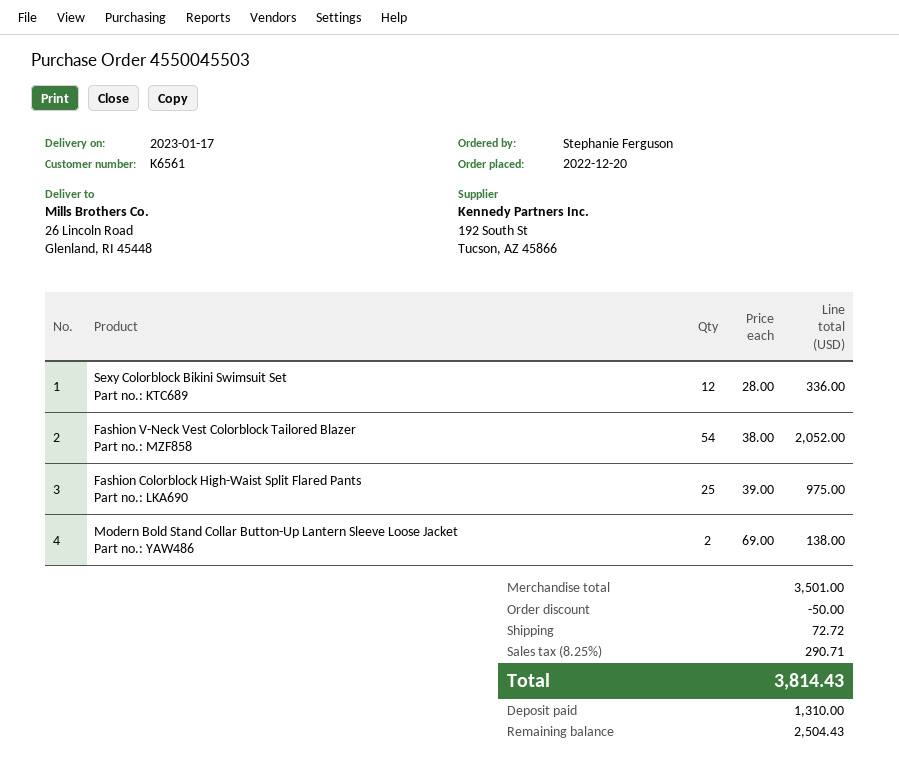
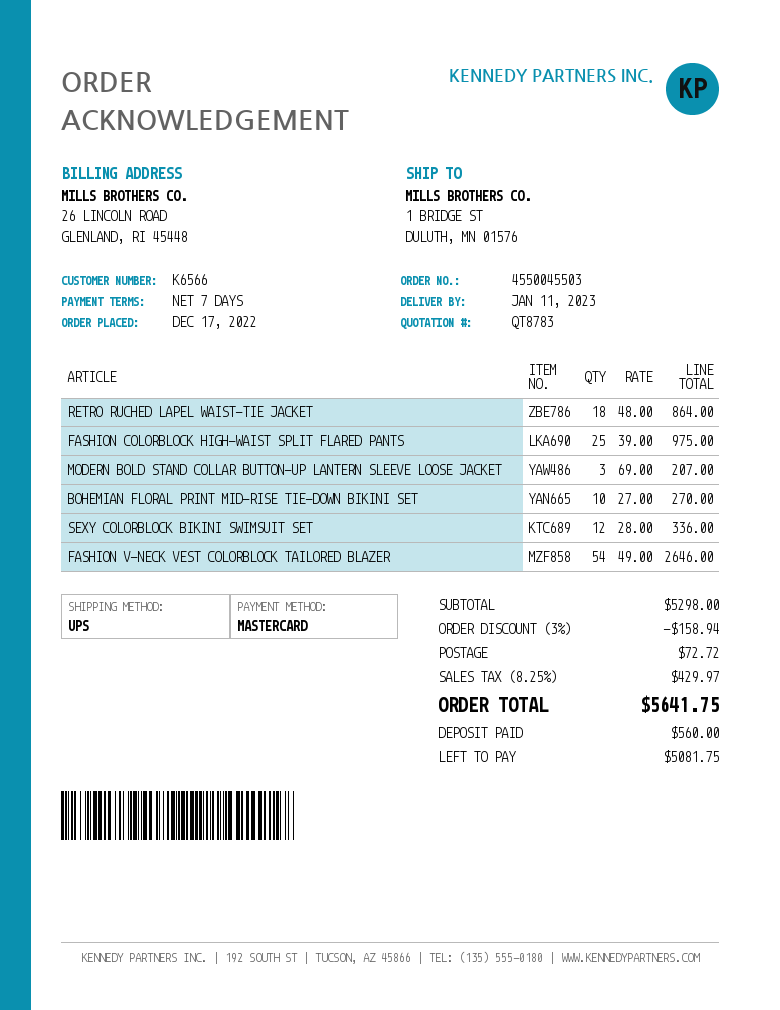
order date: 2022-12-20 -> 2022-12-17
delivery date: 2023-01-17 -> 2023-01-11
customer number: K6561 -> K6566
ship to: 26 Lincoln Road, Glenland, RI 45448 -> 1 BRIDGE ST, DULUTH, MN 01576
Fashion V-Neck Vest Colorblock Tailored Blazer: 54 x 38.00 = 2052.00 -> 54 x 49.00 = 2646.00
Modern Bold Stand Collar Button-Up Lantern Sleeve Loose Jacket: 2 x 69.00 = 138.00 -> 3 x 69.00 = 207.00
RETRO RUCHED LAPEL WAIST-TIE JACKET: none -> 18 x 48.00 = 864.00
BOHEMIAN FLORAL PRINT MID-RISE TIE-DOWN BIKINI SET: none -> 10 x 27.00 = 270.00
subtotal: 3501.00 -> 5298.00
discount: 50.00 -> 158.94
tax: 8.25% = 290.71 -> 8.25% = 429.97
total: 3814.43 -> 5641.75
deposit: 1310.00 -> 560.00
balance: 2504.43 -> 5081.75

